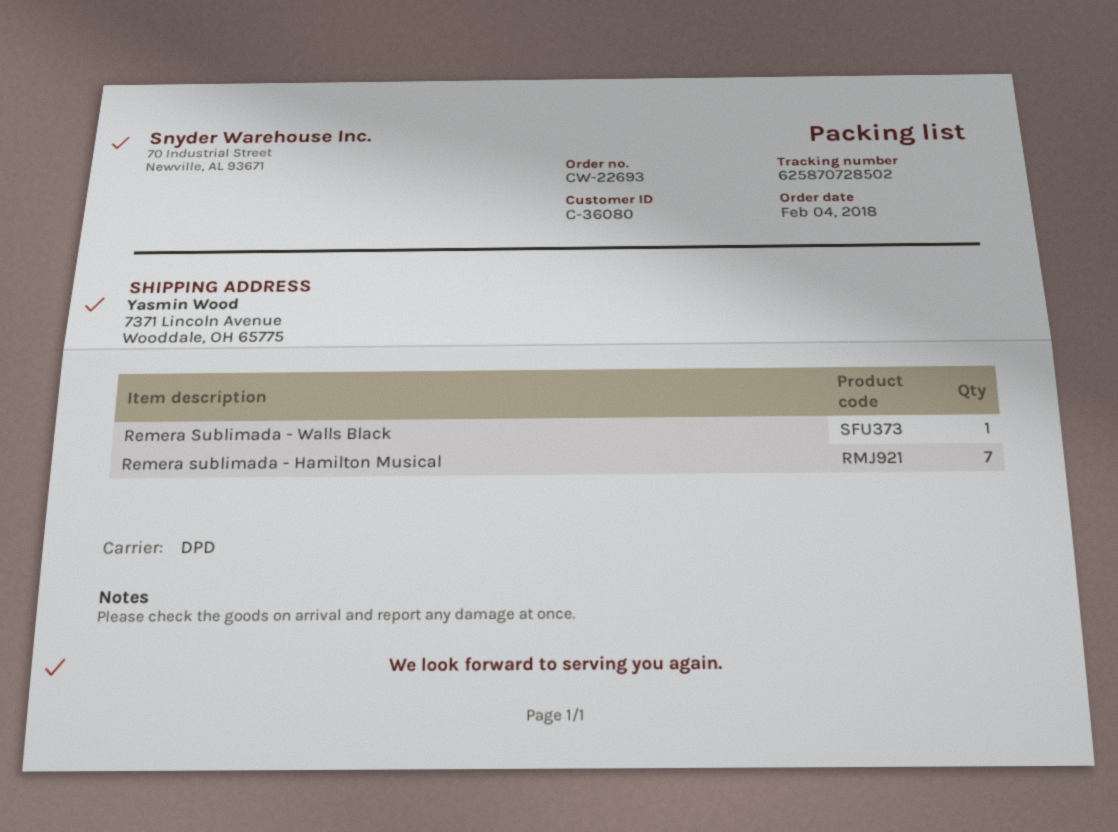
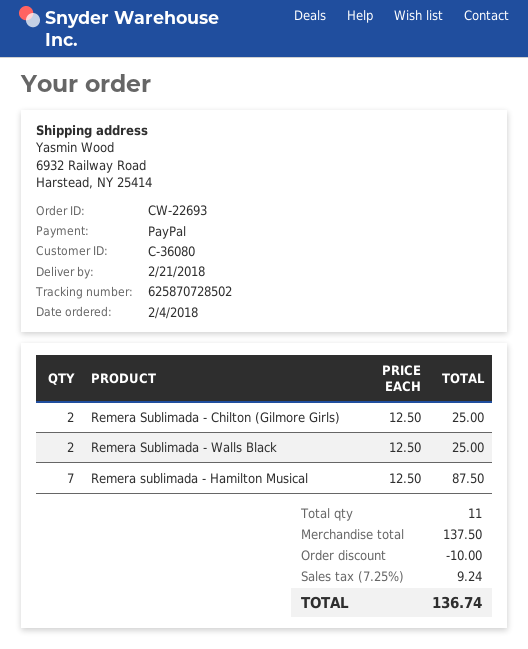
ship to: 7371 Lincoln Avenue, Wooddale, OH 65775 -> 6932 Railway Road, Harstead, NY 25414
Remera Sublimada - Walls Black: 1 -> 2
Remera Sublimada - Chilton (Gilmore Girls): none -> 2

